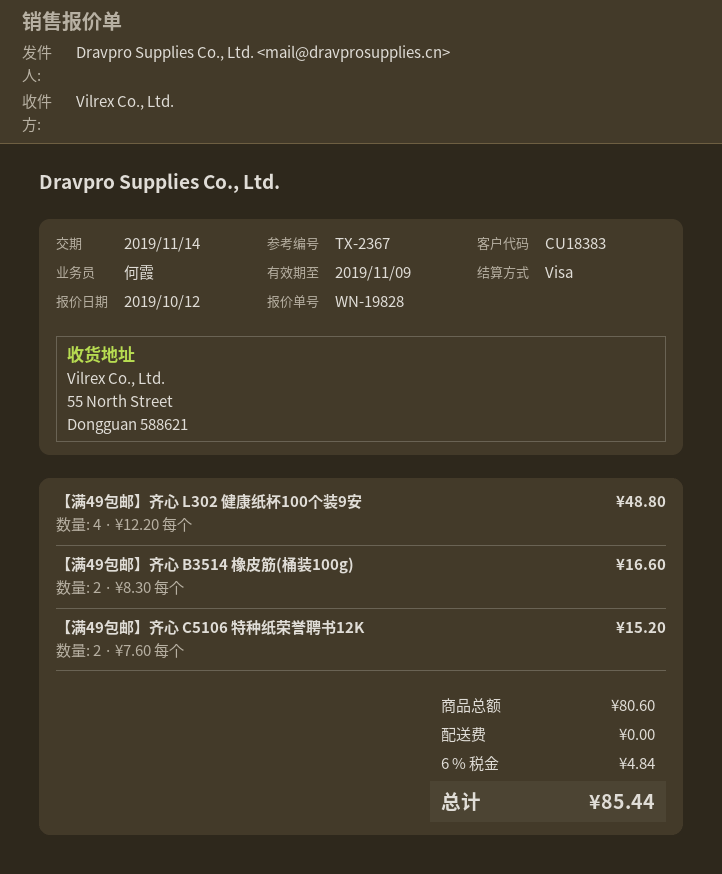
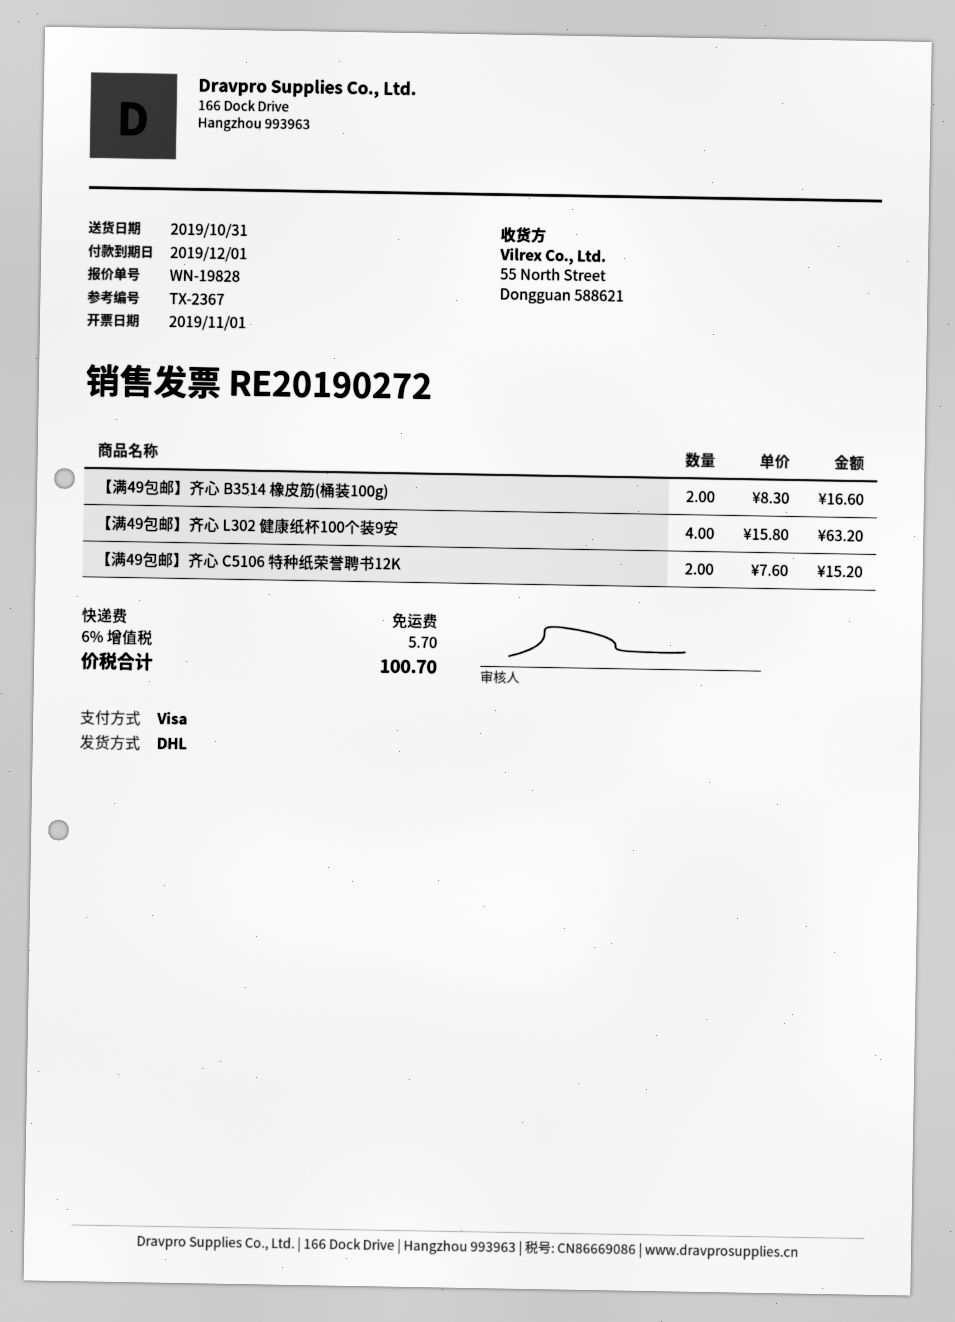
delivery date: 2019-11-14 -> 2019-10-31
【满49包邮】齐心 L302 健康纸杯100个装9安: 4 x 12.20 = 48.80 -> 4 x 15.80 = 63.20
tax: 6% = 4.84 -> 6% = 5.70
total: 85.44 -> 100.70

